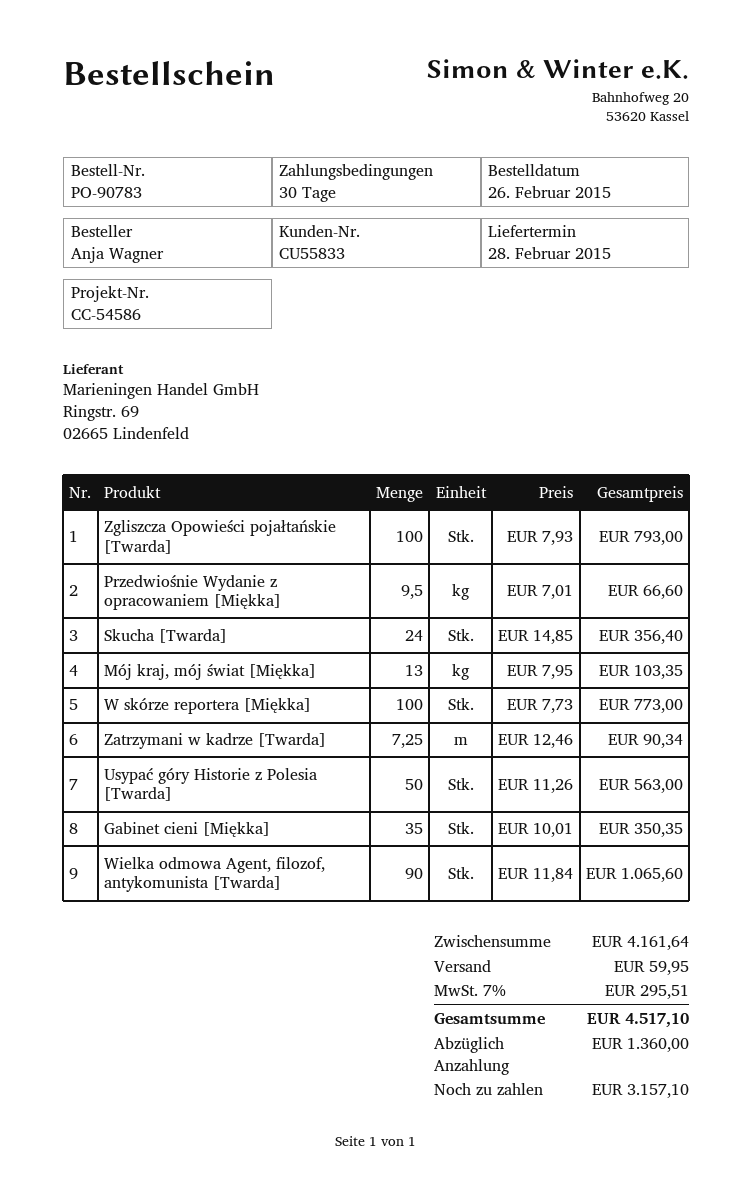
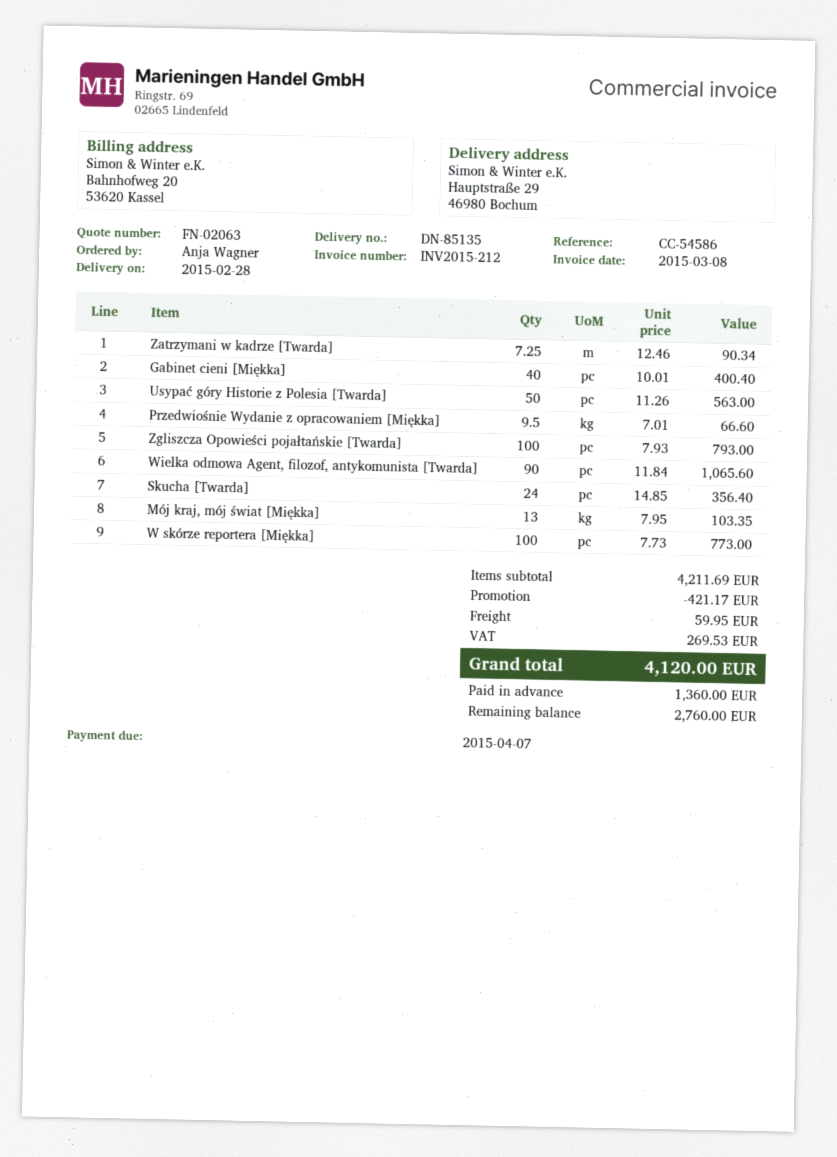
Gabinet cieni [Miękka]: 35 x 10.01 = 350.35 -> 40 x 10.01 = 400.40
subtotal: 4161.64 -> 4211.69
discount: none -> 421.17
tax: 295.51 -> 269.53
total: 4517.10 -> 4120.00
balance: 3157.10 -> 2760.00

